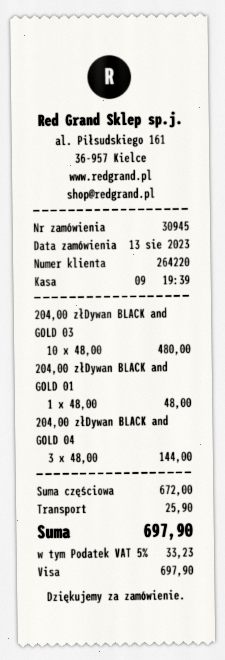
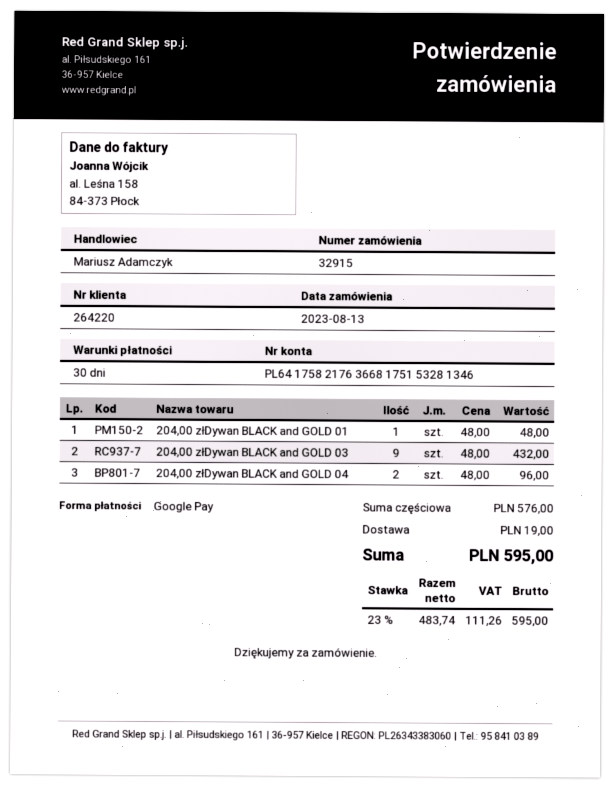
order number: 30945 -> 32915
payment method: Visa -> Google Pay
204,00 złDywan BLACK and GOLD 03: 10 x 48.00 = 480.00 -> 9 x 48.00 = 432.00
204,00 złDywan BLACK and GOLD 04: 3 x 48.00 = 144.00 -> 2 x 48.00 = 96.00
subtotal: 672.00 -> 576.00
shipping: 25.90 -> 19.00
tax: 5% = 33.23 -> 23% = 111.26
total: 697.90 -> 595.00

